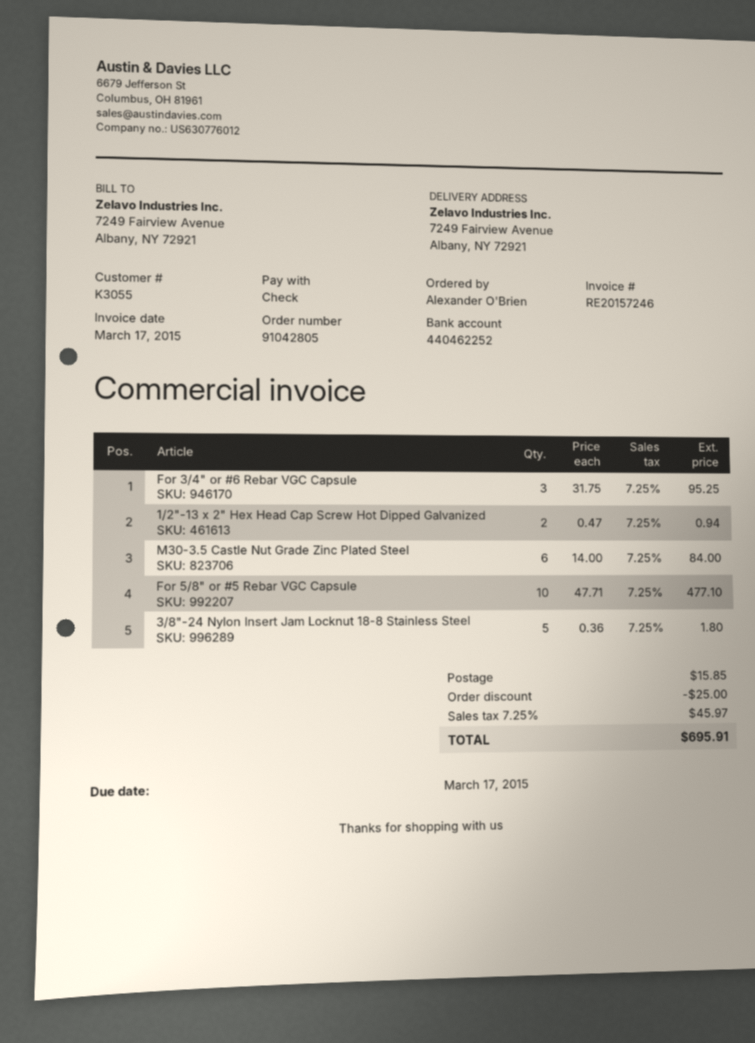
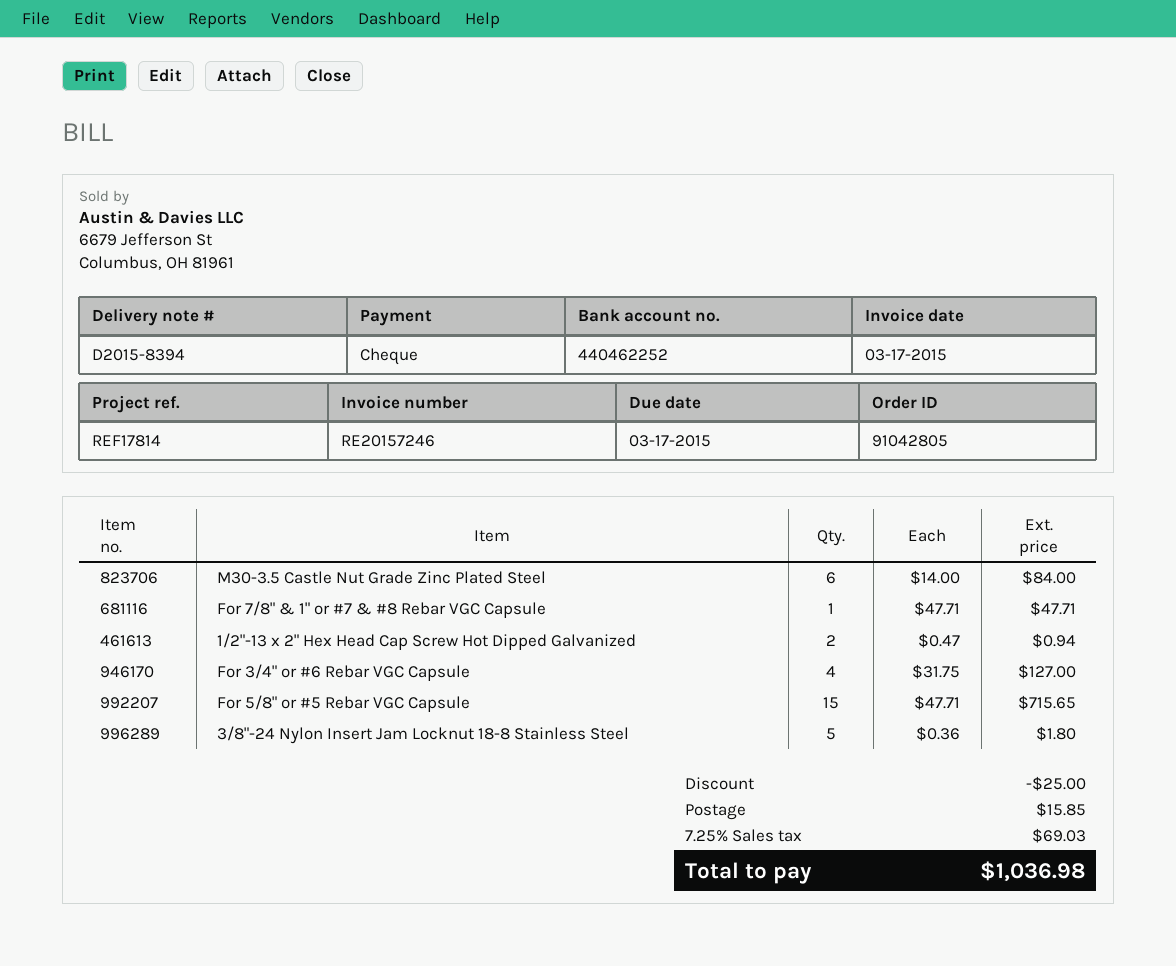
For 3/4" or #6 Rebar VGC Capsule: 3 x 31.75 = 95.25 -> 4 x 31.75 = 127.00
For 5/8" or #5 Rebar VGC Capsule: 10 x 47.71 = 477.10 -> 15 x 47.71 = 715.65
For 7/8" & 1" or #7 & #8 Rebar VGC Capsule: none -> 1 x 47.71 = 47.71
tax: 7.25% = 45.97 -> 7.25% = 69.03
total: 695.91 -> 1036.98

